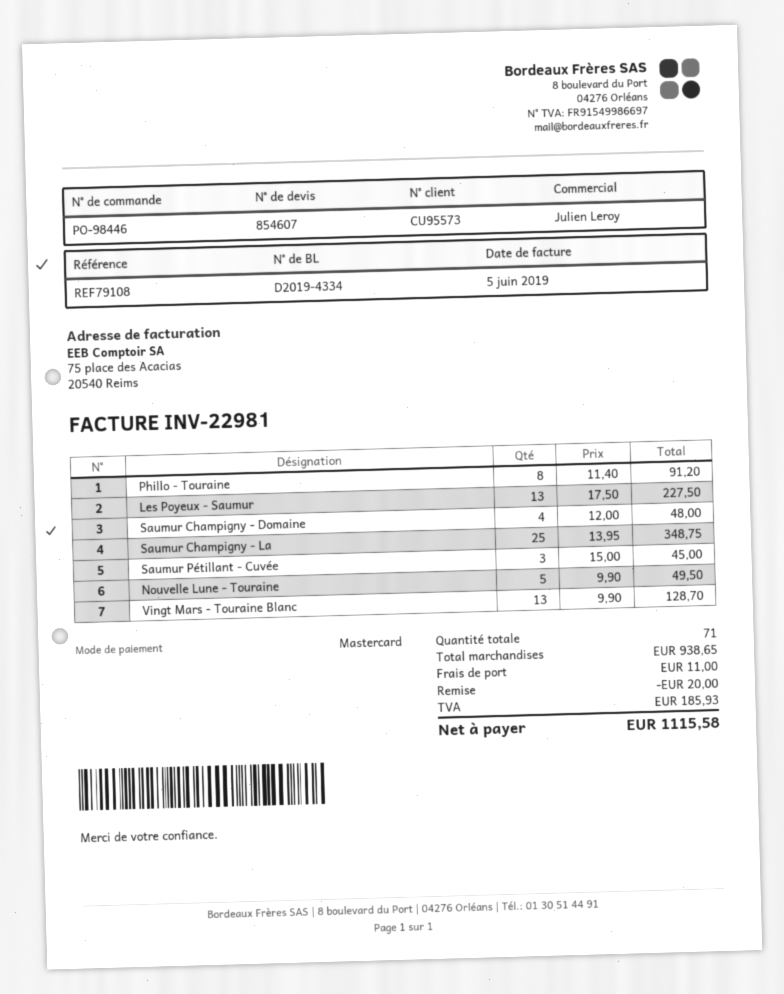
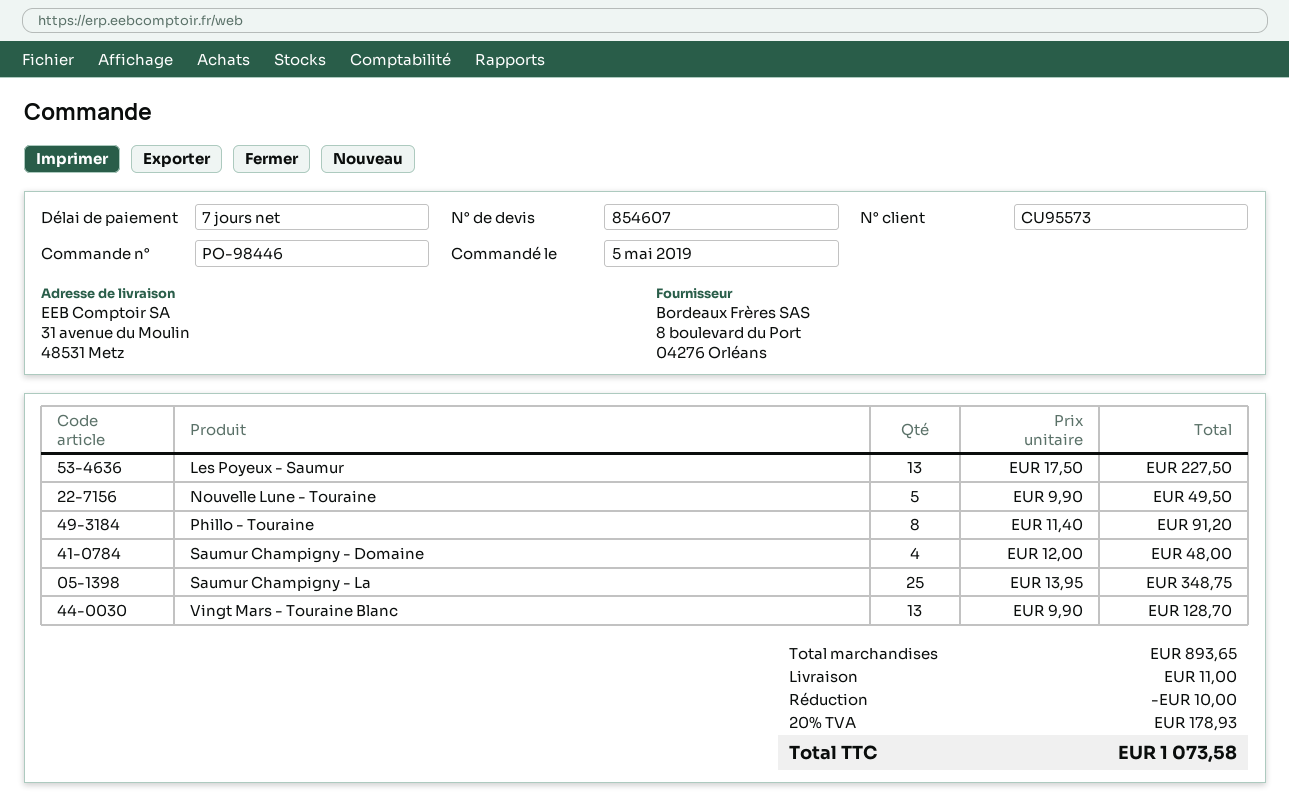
Saumur Pétillant - Cuvée: 3 x 15.00 = 45.00 -> none
subtotal: 938.65 -> 893.65
discount: 20.00 -> 10.00
tax: 185.93 -> 178.93
total: 1115.58 -> 1073.58

